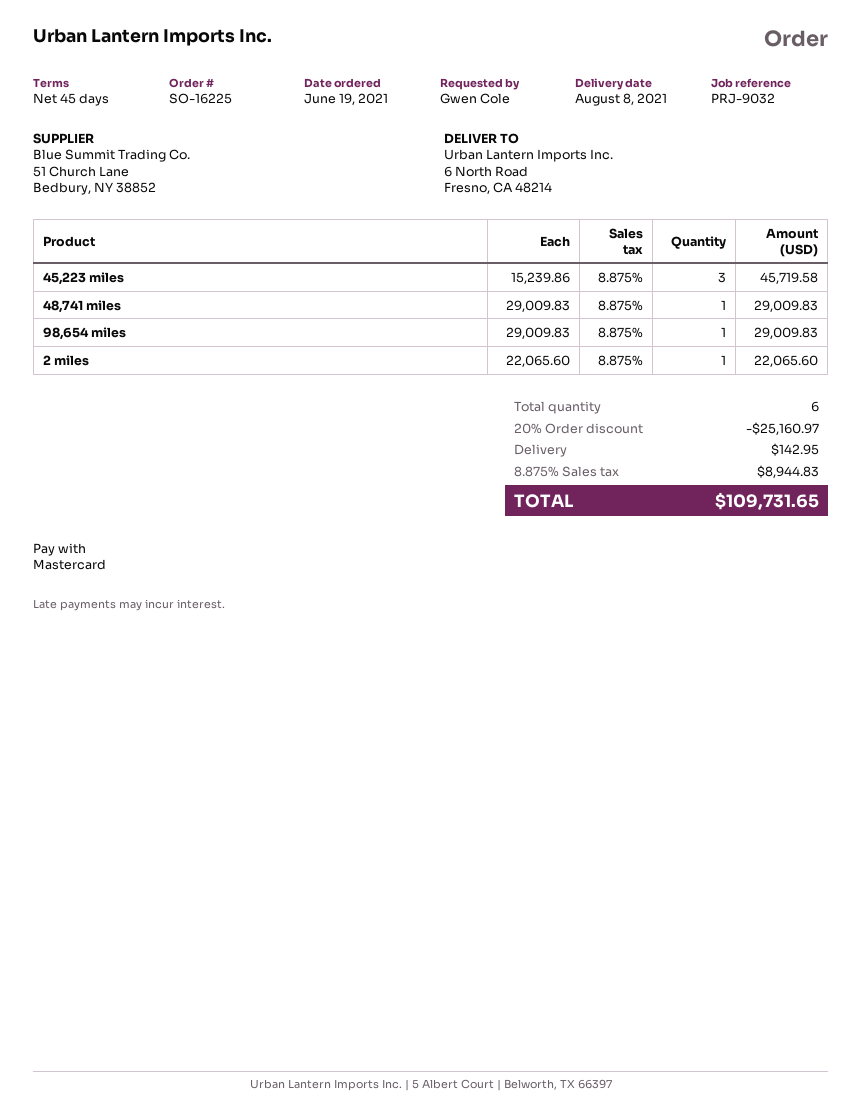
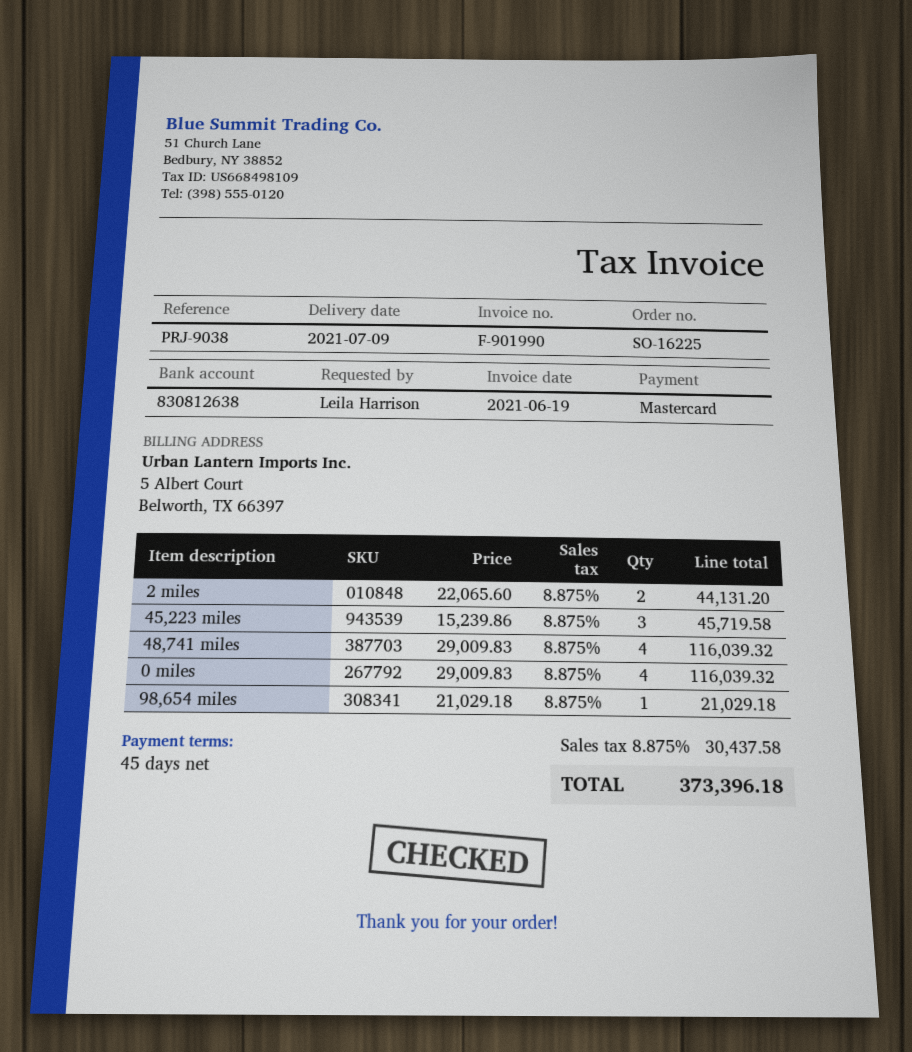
delivery date: 2021-08-08 -> 2021-07-09
reference: PRJ-9032 -> PRJ-9038
ordered by: Gwen Cole -> Leila Harrison
48,741 miles: 1 x 29009.83 = 29009.83 -> 4 x 29009.83 = 116039.32
98,654 miles: 1 x 29009.83 = 29009.83 -> 1 x 21029.18 = 21029.18
2 miles: 1 x 22065.60 = 22065.60 -> 2 x 22065.60 = 44131.20
0 miles: none -> 4 x 29009.83 = 116039.32
discount: 20% = 25160.97 -> none
shipping: 142.95 -> none
tax: 8.875% = 8944.83 -> 8.875% = 30437.58
total: 109731.65 -> 373396.18

